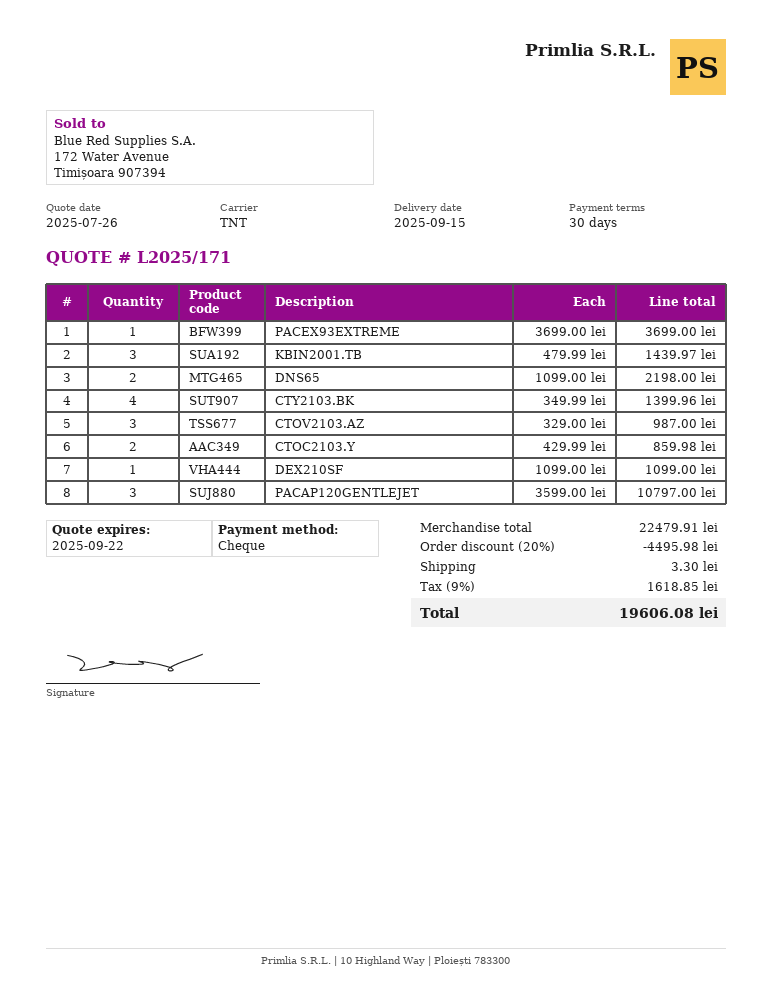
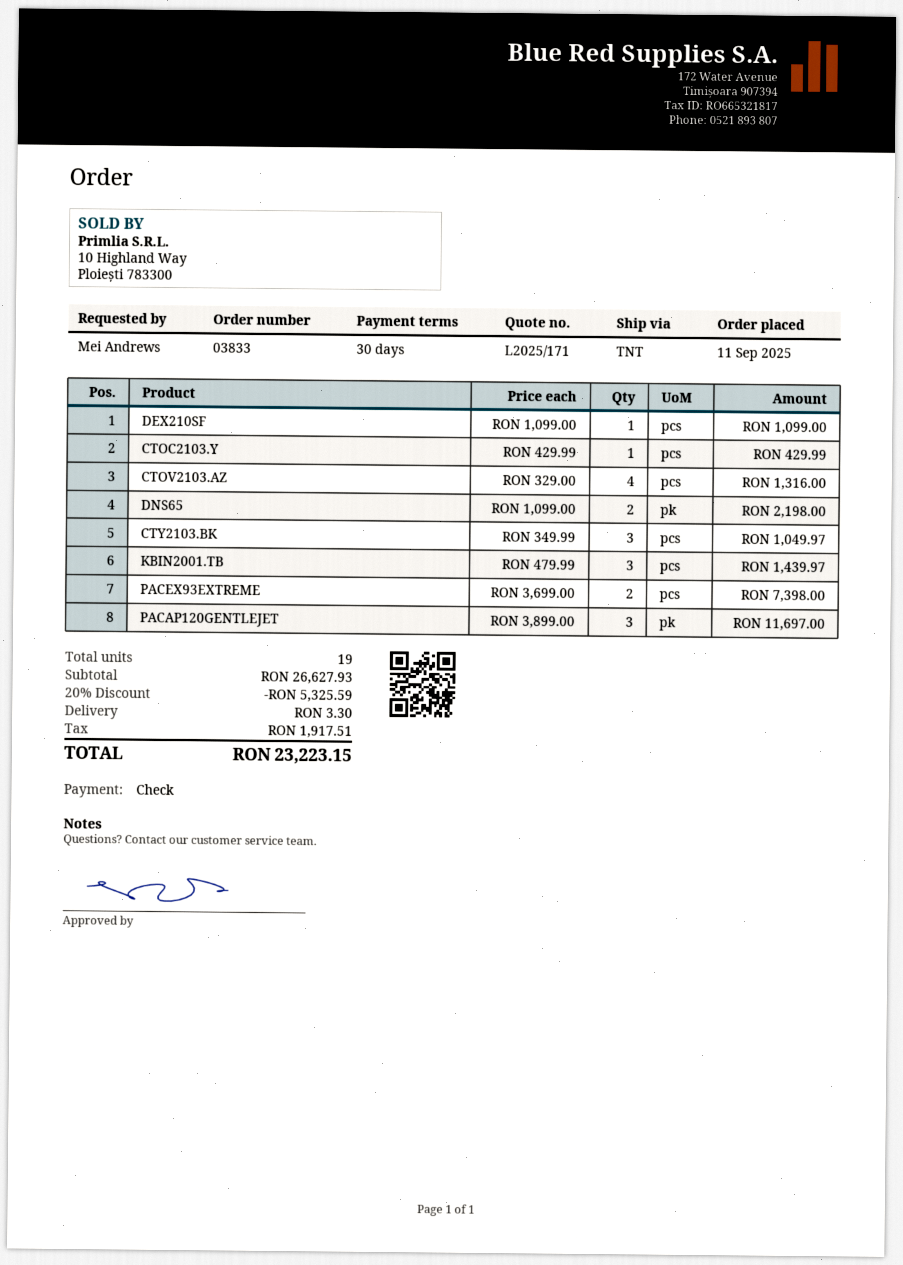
PACEX93EXTREME: 1 x 3699.00 = 3699.00 -> 2 x 3699.00 = 7398.00
CTY2103.BK: 4 x 349.99 = 1399.96 -> 3 x 349.99 = 1049.97
CTOV2103.AZ: 3 x 329.00 = 987.00 -> 4 x 329.00 = 1316.00
CTOC2103.Y: 2 x 429.99 = 859.98 -> 1 x 429.99 = 429.99
PACAP120GENTLEJET: 3 x 3599.00 = 10797.00 -> 3 x 3899.00 = 11697.00
subtotal: 22479.91 -> 26627.93
discount: 20% = 4495.98 -> 20% = 5325.59
tax: 1618.85 -> 1917.51
total: 19606.08 -> 23223.15

